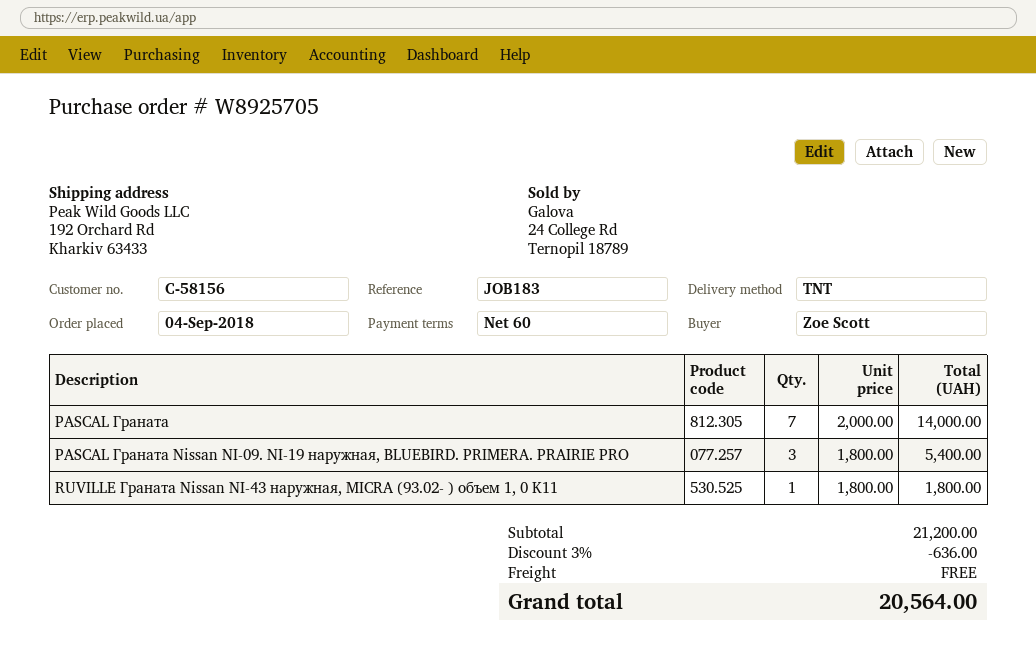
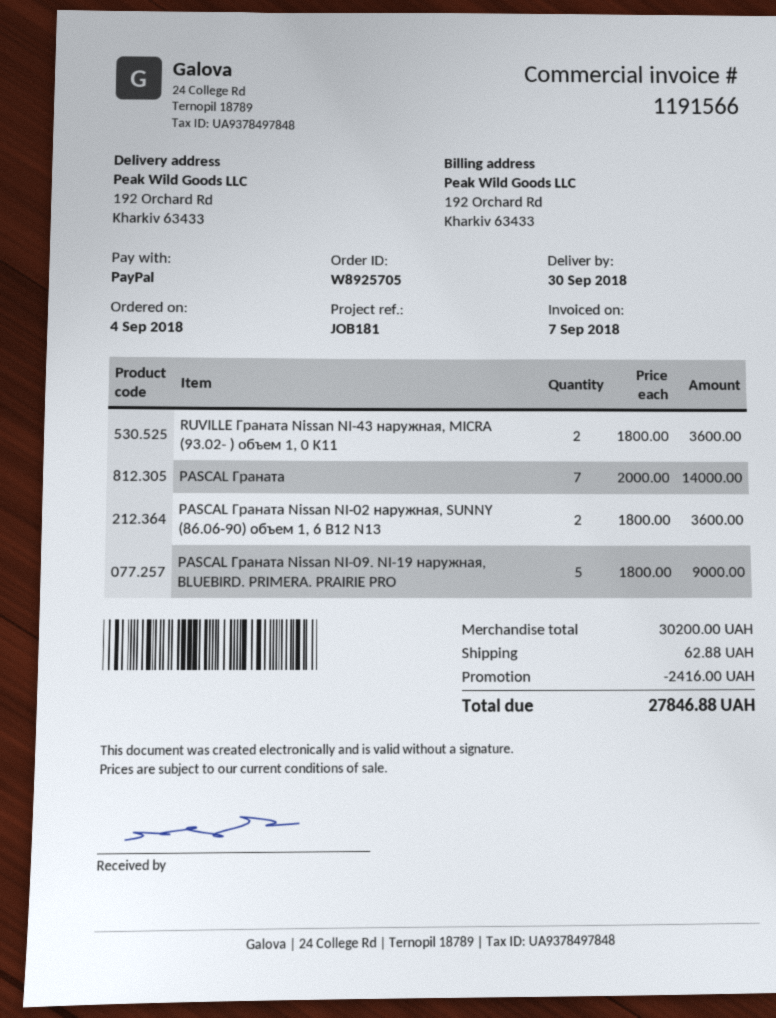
reference: JOB183 -> JOB181
PASCAL Граната Nissan NI-09. NI-19 наружная, BLUEBIRD. PRIMERA. PRAIRIE PRO: 3 x 1800.00 = 5400.00 -> 5 x 1800.00 = 9000.00
RUVILLE Граната Nissan NI-43 наружная, MICRA (93.02- ) объем 1, 0 K11: 1 x 1800.00 = 1800.00 -> 2 x 1800.00 = 3600.00
PASCAL Граната Nissan NI-02 наружная, SUNNY (86.06-90) объем 1, 6 B12 N13: none -> 2 x 1800.00 = 3600.00
subtotal: 21200.00 -> 30200.00
discount: 636.00 -> 2416.00
shipping: 0.00 -> 62.88
total: 20564.00 -> 27846.88

